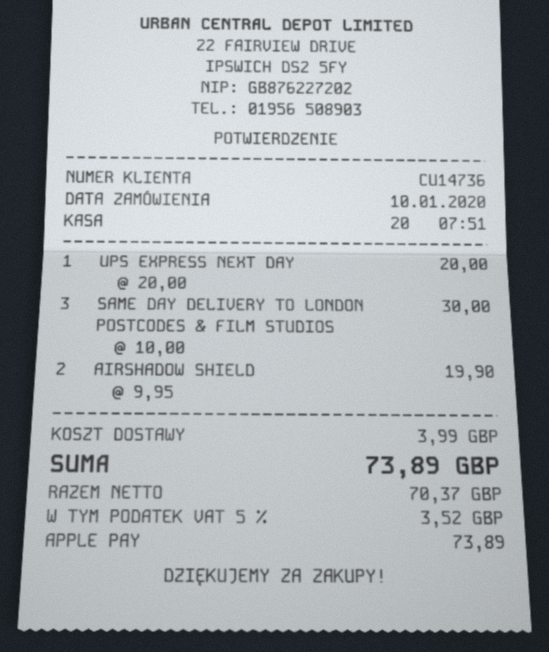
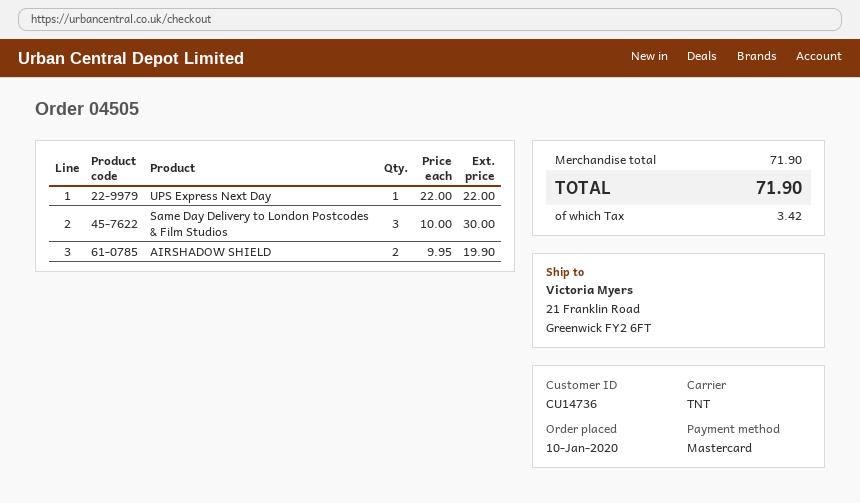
payment method: Apple Pay -> Mastercard
UPS EXPRESS NEXT DAY: 1 x 20.00 = 20.00 -> 1 x 22.00 = 22.00
shipping: 3.99 -> none
tax: 3.52 -> 3.42
total: 73.89 -> 71.90

